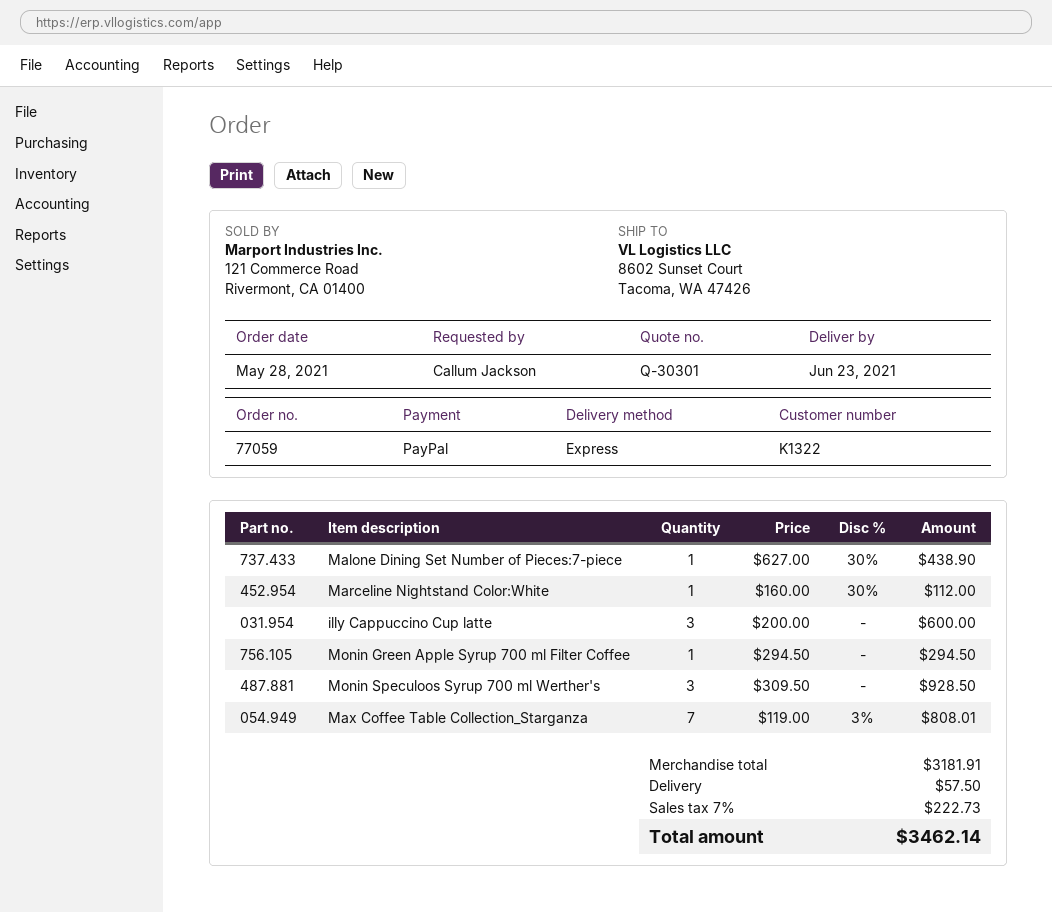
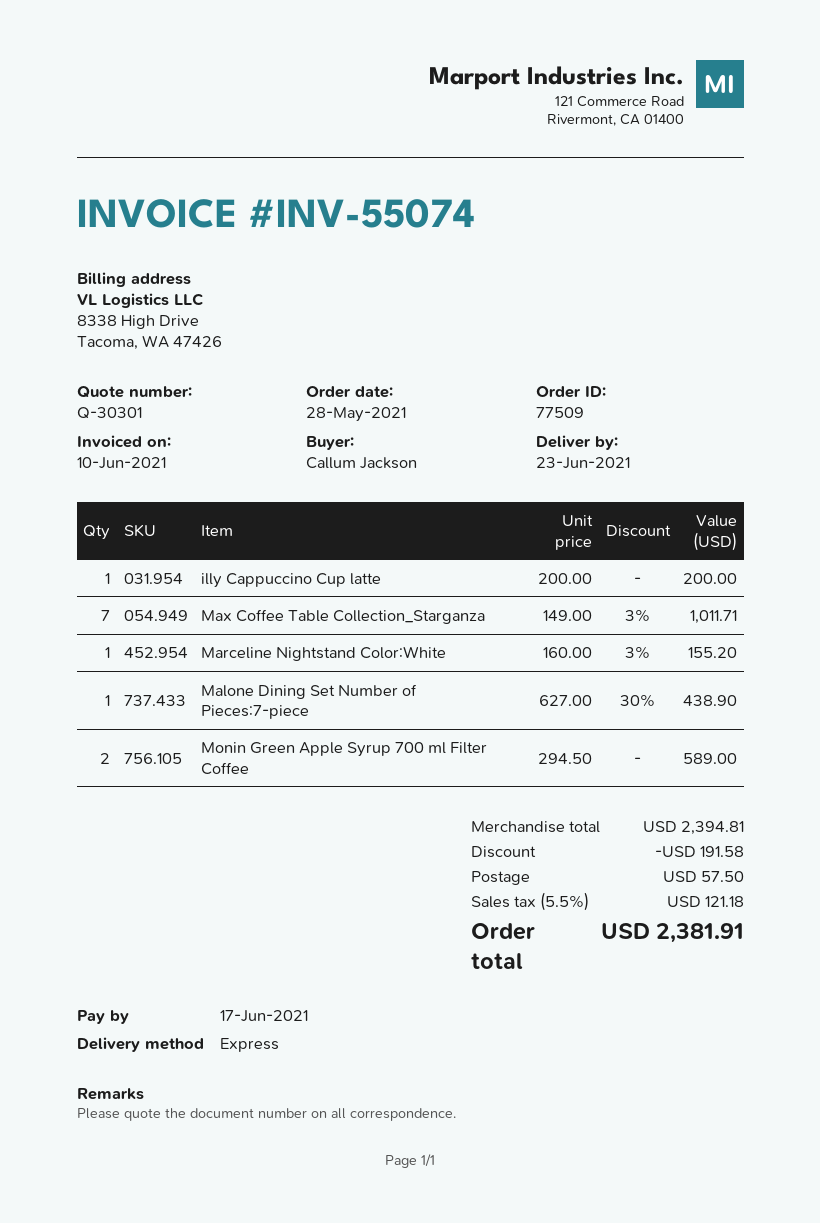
order number: 77059 -> 77509
Marceline Nightstand Color:White: 1 x 160.00 - 30% = 112.00 -> 1 x 160.00 - 3% = 155.20
illy Cappuccino Cup latte: 3 x 200.00 = 600.00 -> 1 x 200.00 = 200.00
Monin Green Apple Syrup 700 ml Filter Coffee: 1 x 294.50 = 294.50 -> 2 x 294.50 = 589.00
Monin Speculoos Syrup 700 ml Werther's: 3 x 309.50 = 928.50 -> none
Max Coffee Table Collection_Starganza: 7 x 119.00 - 3% = 808.01 -> 7 x 149.00 - 3% = 1011.71
subtotal: 3181.91 -> 2394.81
discount: none -> 191.58
tax: 7% = 222.73 -> 5.5% = 121.18
total: 3462.14 -> 2381.91

